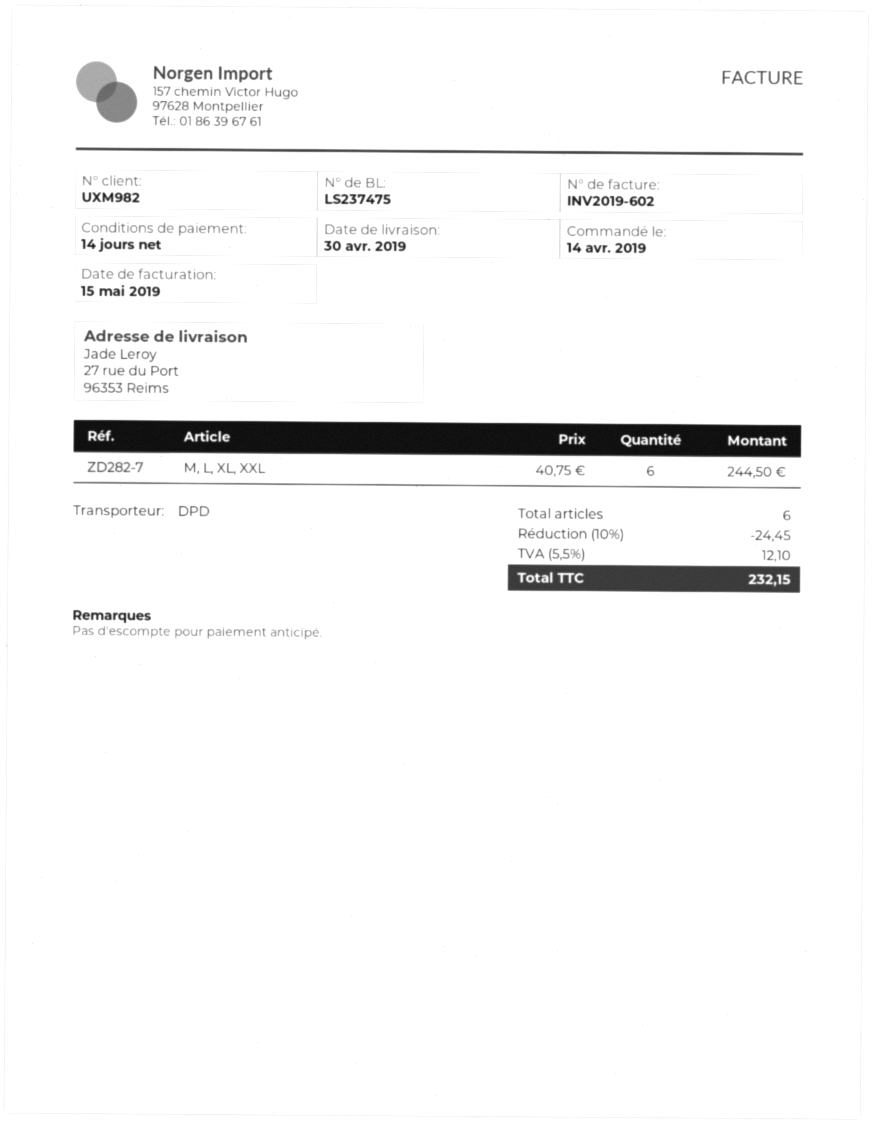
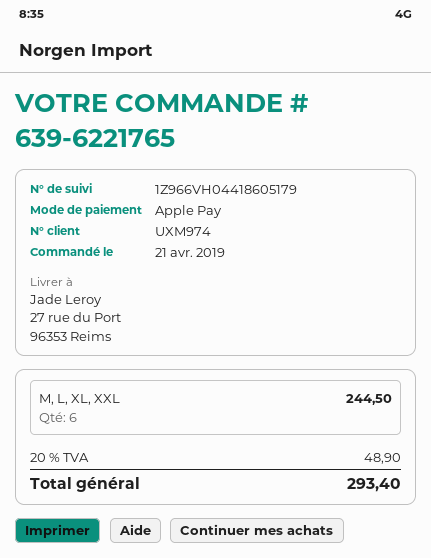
order date: 2019-04-14 -> 2019-04-21
customer number: UXM982 -> UXM974
discount: 10% = 24.45 -> none
tax: 5.5% = 12.10 -> 20% = 48.90
total: 232.15 -> 293.40

